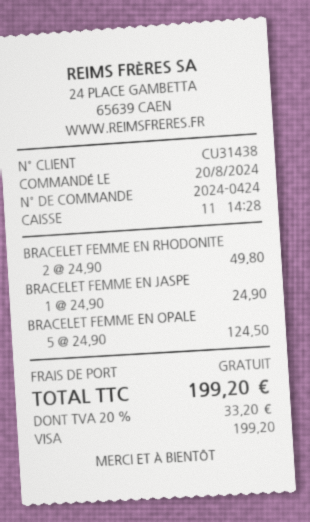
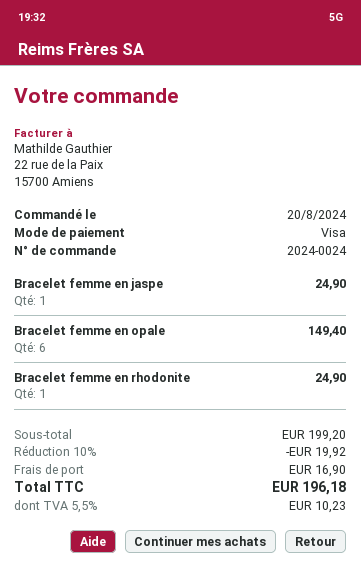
order number: 2024-0424 -> 2024-0024
BRACELET FEMME EN RHODONITE: 2 for 49.80 -> 1 for 24.90
BRACELET FEMME EN OPALE: 5 for 124.50 -> 6 for 149.40
discount: none -> 10% = 19.92
shipping: 0.00 -> 16.90
tax: 20% = 33.20 -> 5.5% = 10.23
total: 199.20 -> 196.18

